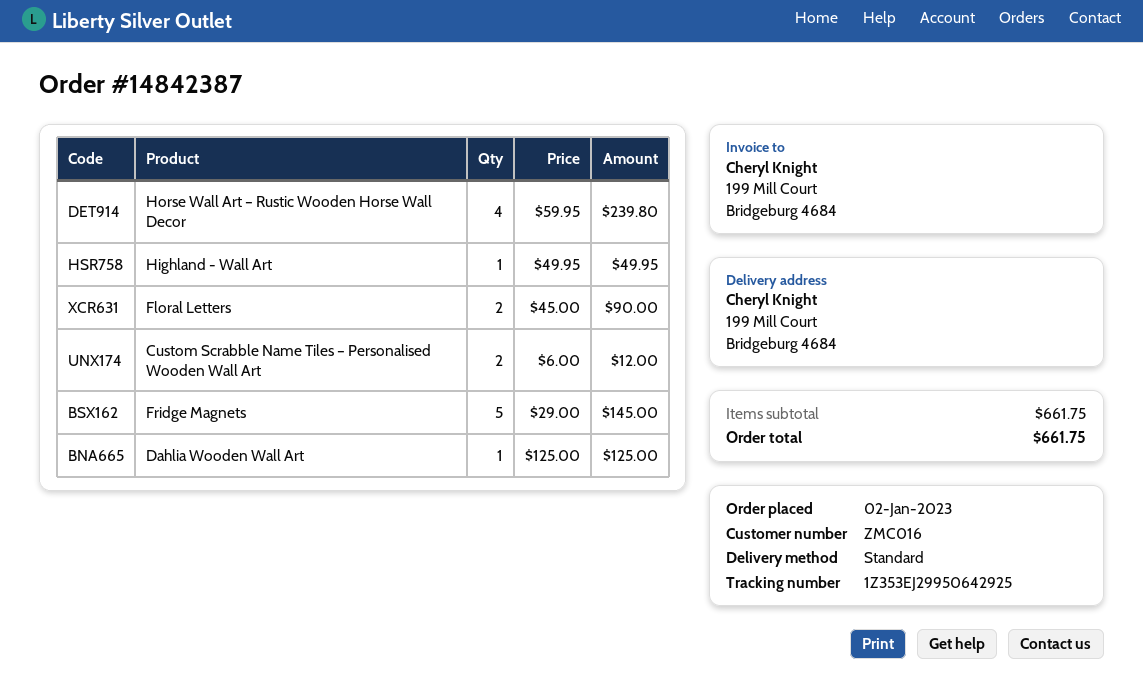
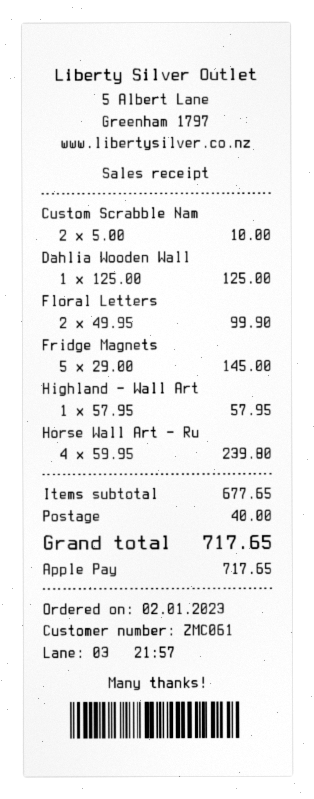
customer number: ZMC016 -> ZMC061
Highland - Wall Art: 1 x 49.95 = 49.95 -> 1 x 57.95 = 57.95
Floral Letters: 2 x 45.00 = 90.00 -> 2 x 49.95 = 99.90
Custom Scrabble Name Tiles – Personalised Wooden Wall Art: 2 x 6.00 = 12.00 -> 2 x 5.00 = 10.00
subtotal: 661.75 -> 677.65
shipping: none -> 40.00
total: 661.75 -> 717.65

